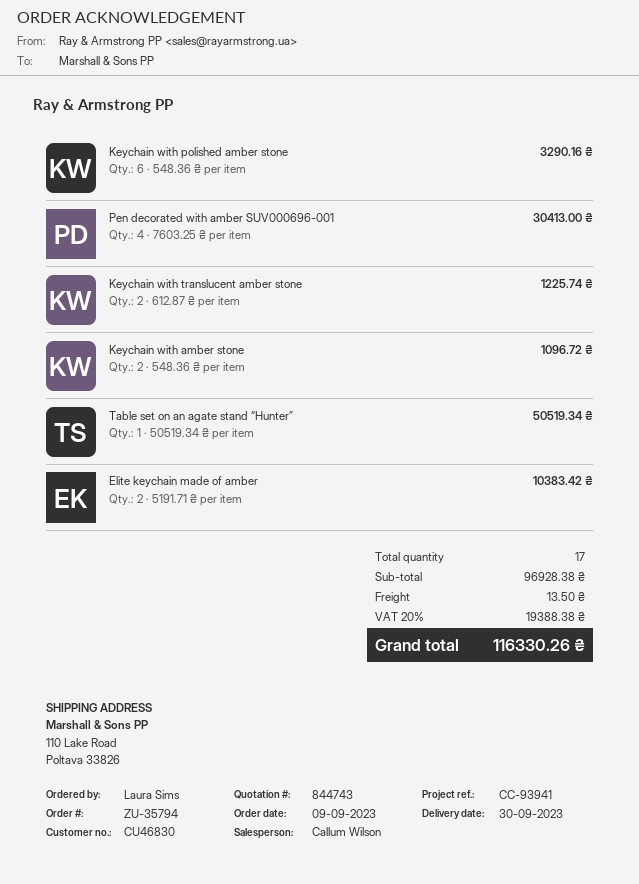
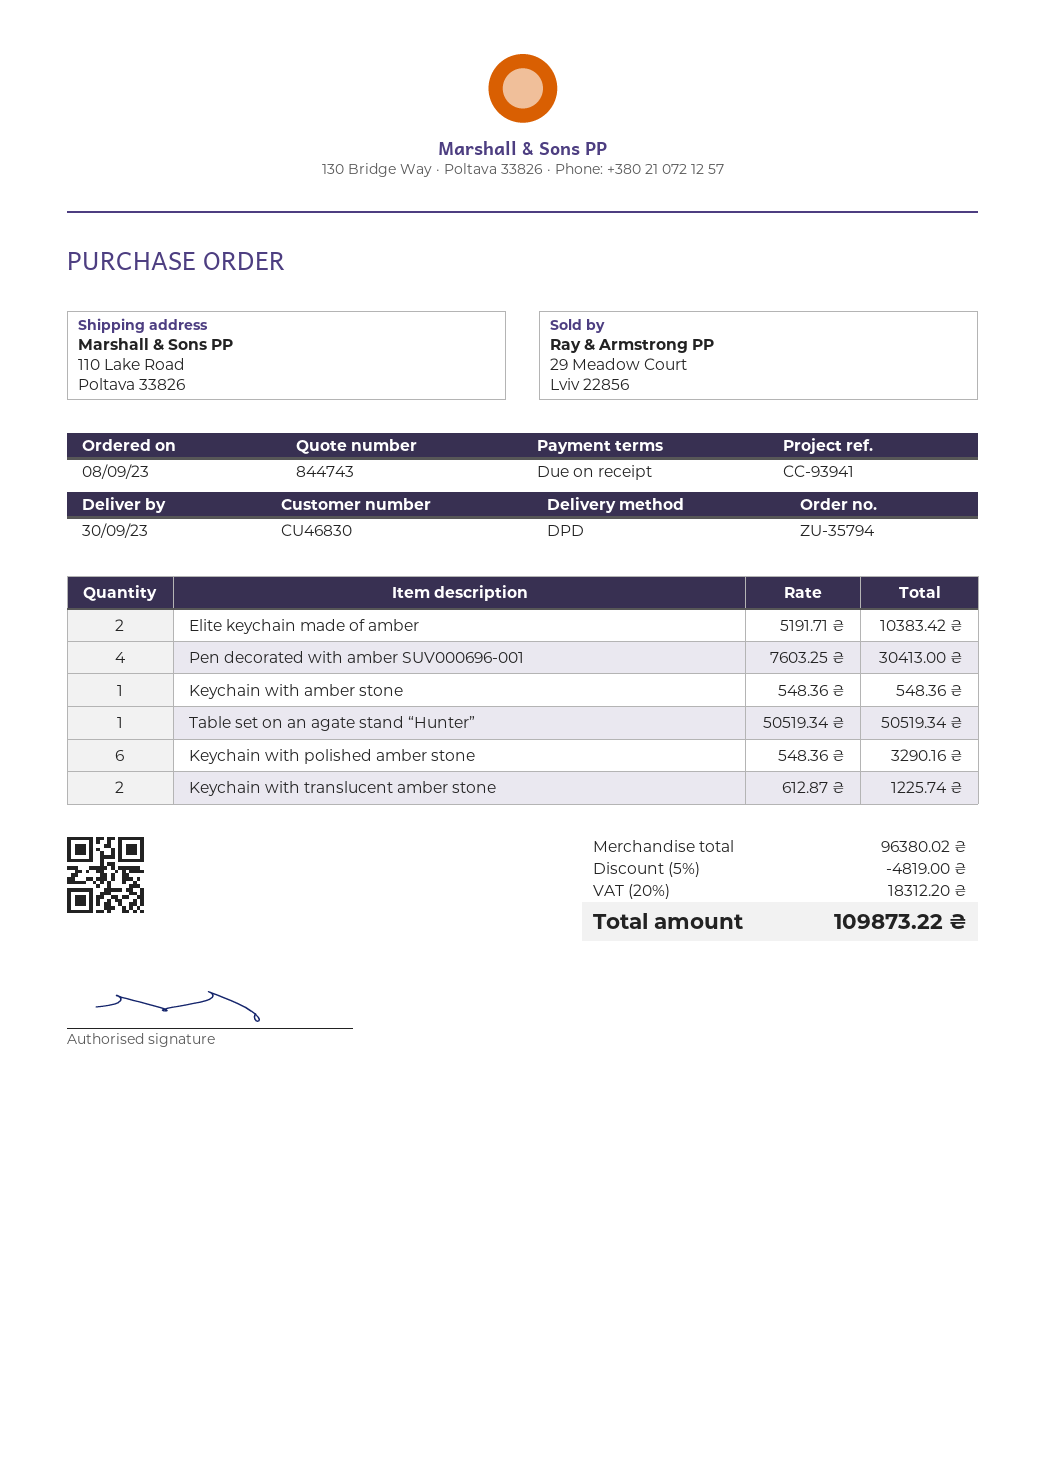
order date: 2023-09-09 -> 2023-09-08
Keychain with amber stone: 2 x 548.36 = 1096.72 -> 1 x 548.36 = 548.36
subtotal: 96928.38 -> 96380.02
discount: none -> 5% = 4819.00
shipping: 13.50 -> none
tax: 20% = 19388.38 -> 20% = 18312.20
total: 116330.26 -> 109873.22

